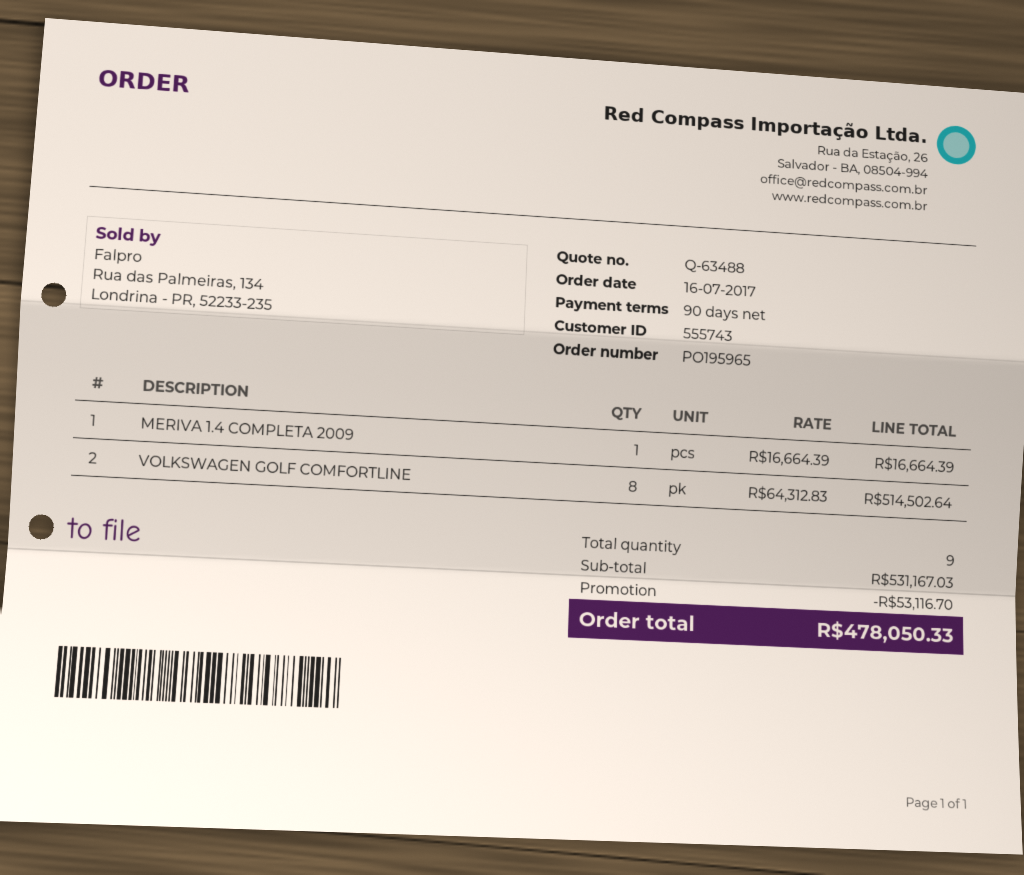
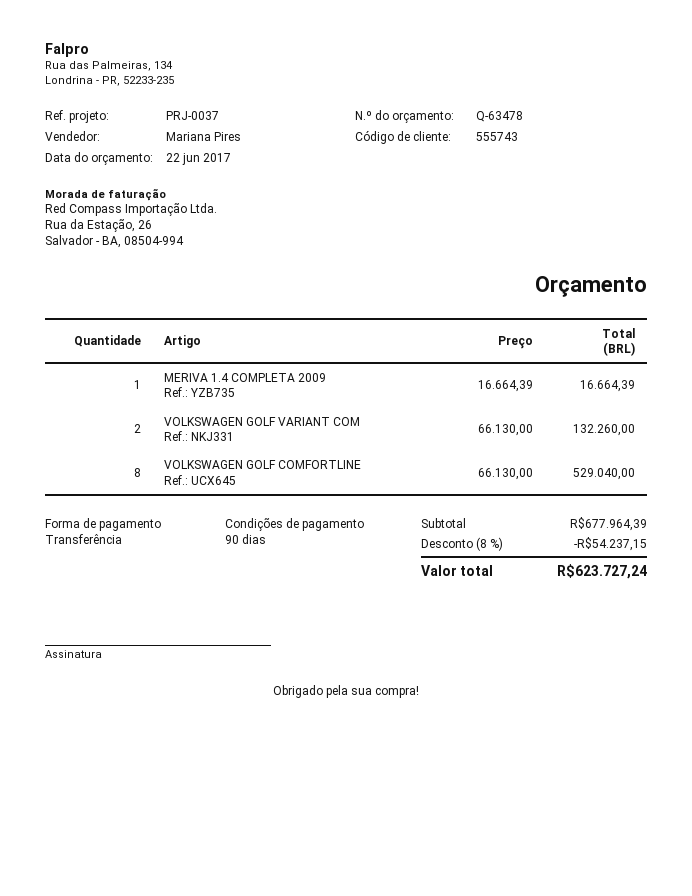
quote number: Q-63488 -> Q-63478
VOLKSWAGEN GOLF COMFORTLINE: 8 x 64312.83 = 514502.64 -> 8 x 66130.00 = 529040.00
VOLKSWAGEN GOLF VARIANT COM: none -> 2 x 66130.00 = 132260.00
subtotal: 531167.03 -> 677964.39
discount: 53116.70 -> 54237.15
total: 478050.33 -> 623727.24

